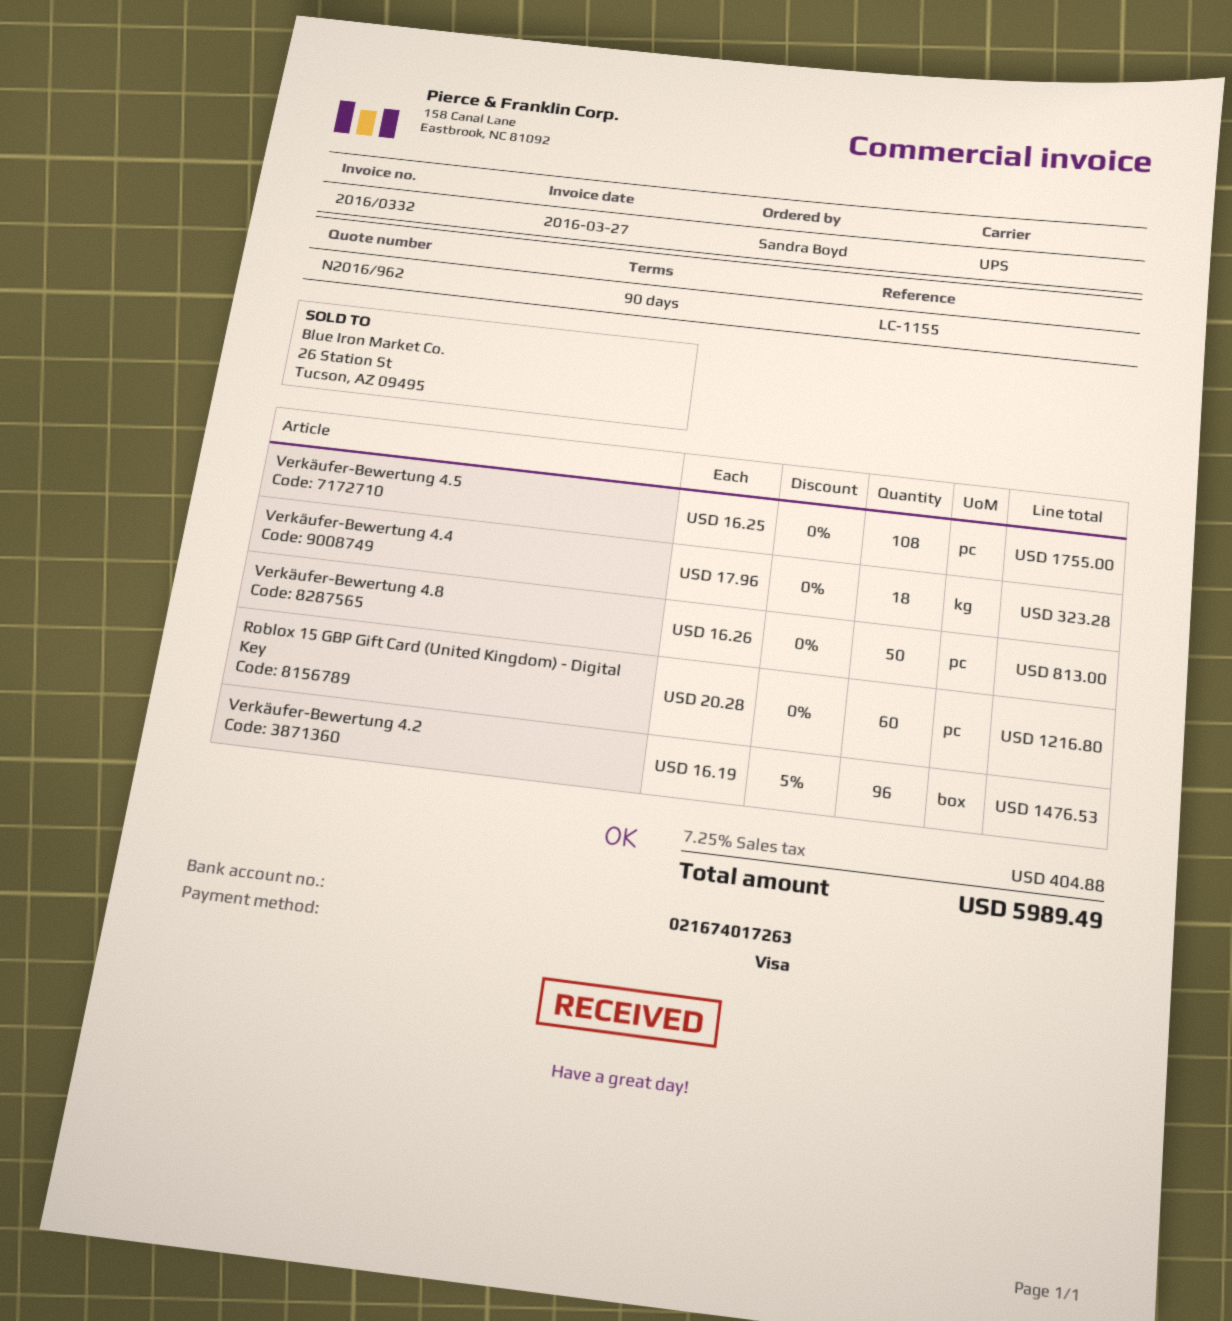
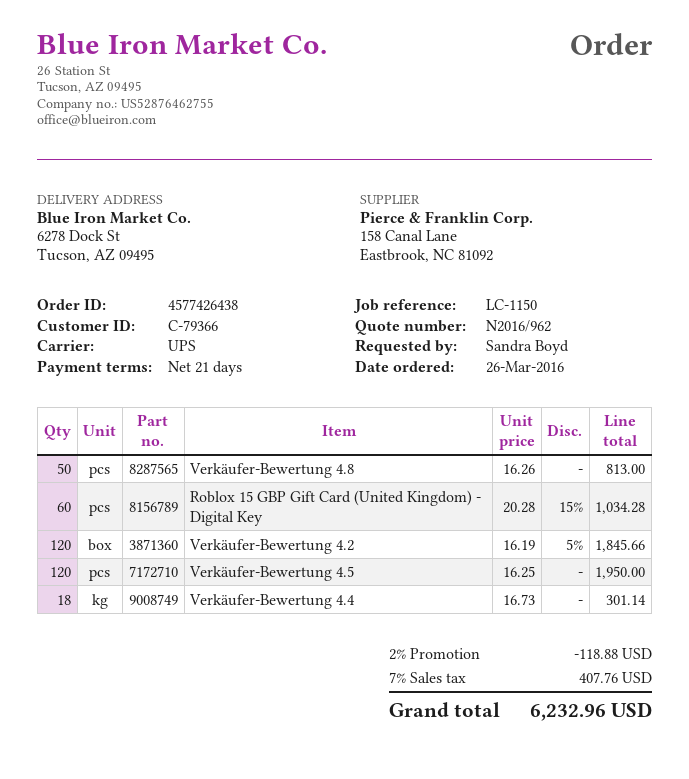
payment terms: 90 days -> 21 days
reference: LC-1155 -> LC-1150
Verkäufer-Bewertung 4.5: 108 x 16.25 = 1755.00 -> 120 x 16.25 = 1950.00
Verkäufer-Bewertung 4.4: 18 x 17.96 = 323.28 -> 18 x 16.73 = 301.14
Roblox 15 GBP Gift Card (United Kingdom) - Digital Key: 60 x 20.28 = 1216.80 -> 60 x 20.28 - 15% = 1034.28
Verkäufer-Bewertung 4.2: 96 x 16.19 - 5% = 1476.53 -> 120 x 16.19 - 5% = 1845.66
discount: none -> 2% = 118.88
tax: 7.25% = 404.88 -> 7% = 407.76
total: 5989.49 -> 6232.96

